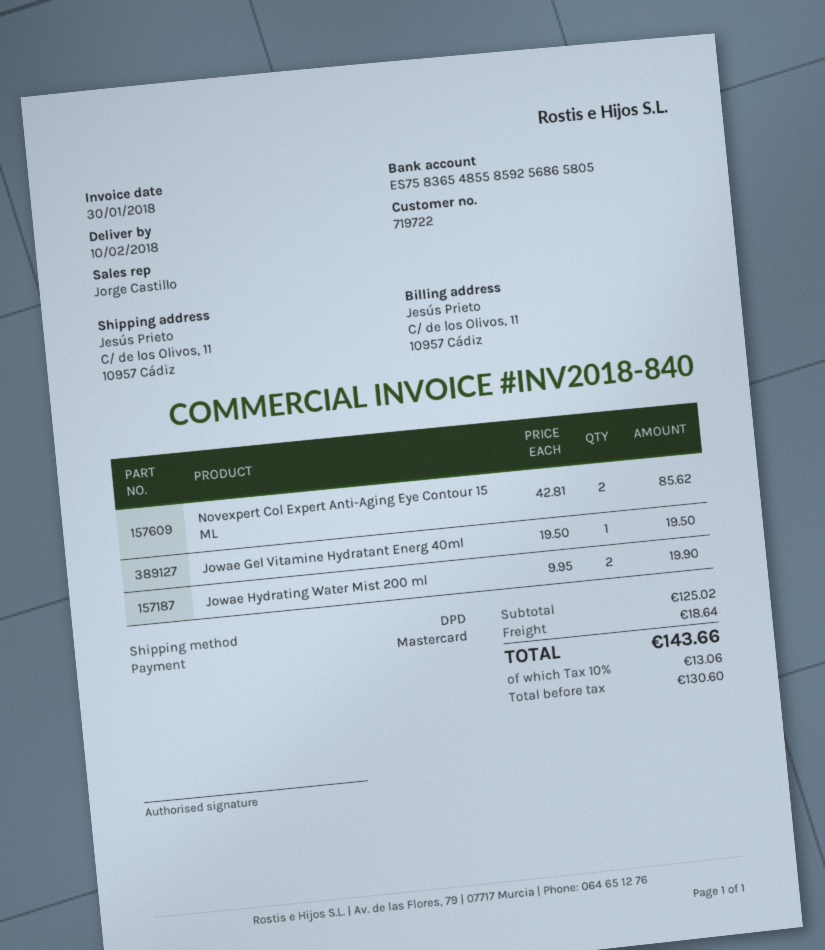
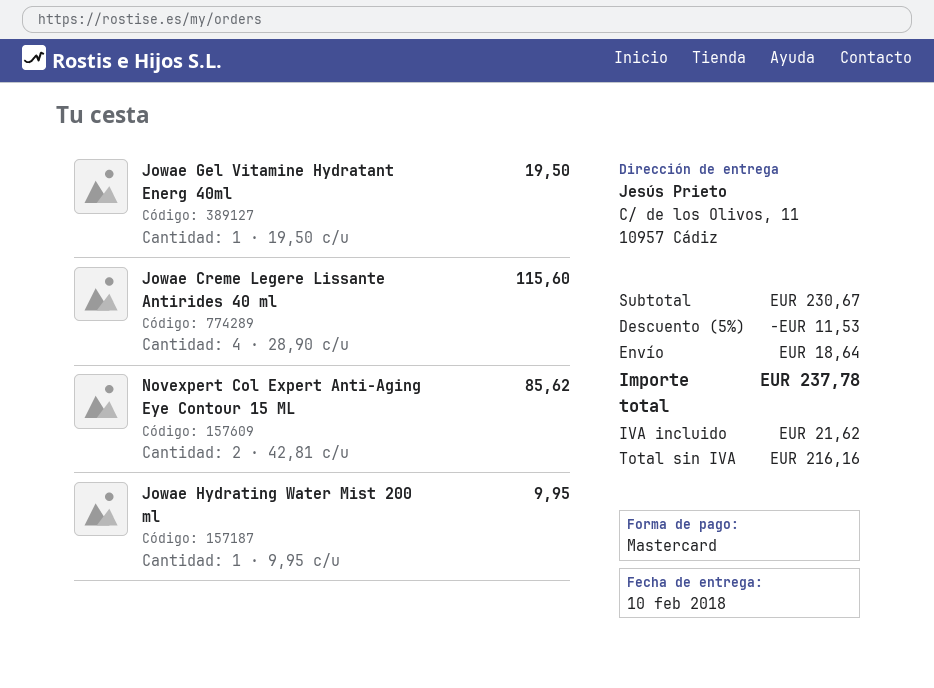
Jowae Hydrating Water Mist 200 ml: 2 x 9.95 = 19.90 -> 1 x 9.95 = 9.95
Jowae Creme Legere Lissante Antirides 40 ml: none -> 4 x 28.90 = 115.60
subtotal: 125.02 -> 230.67
discount: none -> 5% = 11.53
net: 130.60 -> 216.16
tax: 13.06 -> 21.62
total: 143.66 -> 237.78

